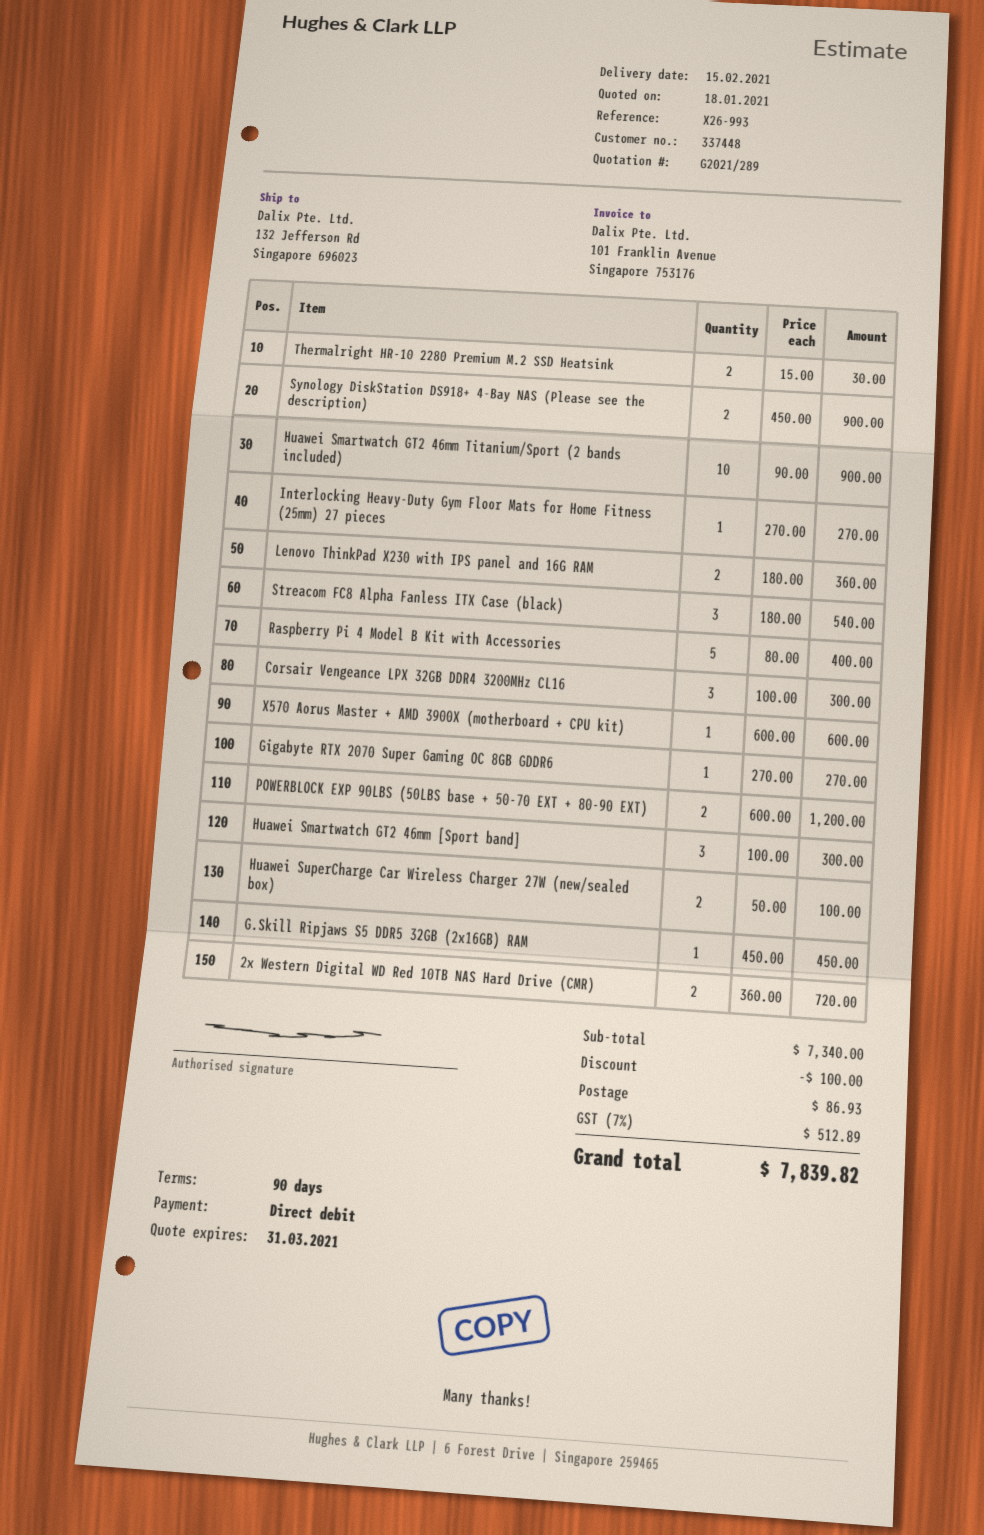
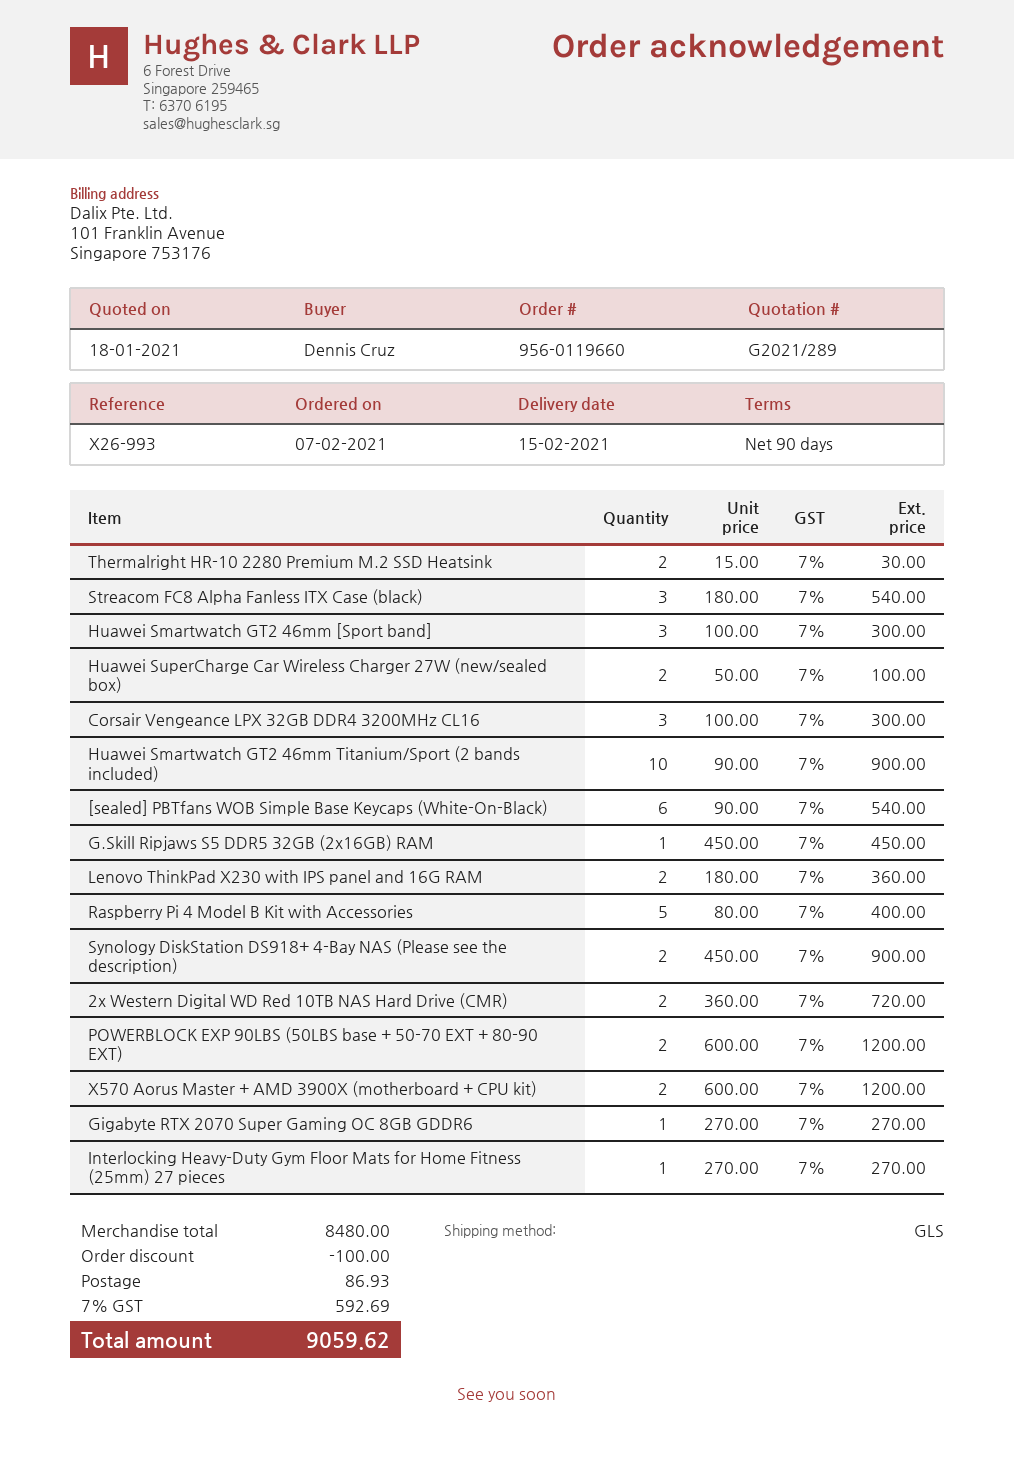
X570 Aorus Master + AMD 3900X (motherboard + CPU kit): 1 x 600.00 = 600.00 -> 2 x 600.00 = 1200.00
[sealed] PBTfans WOB Simple Base Keycaps (White-On-Black): none -> 6 x 90.00 = 540.00
subtotal: 7340.00 -> 8480.00
tax: 7% = 512.89 -> 7% = 592.69
total: 7839.82 -> 9059.62

